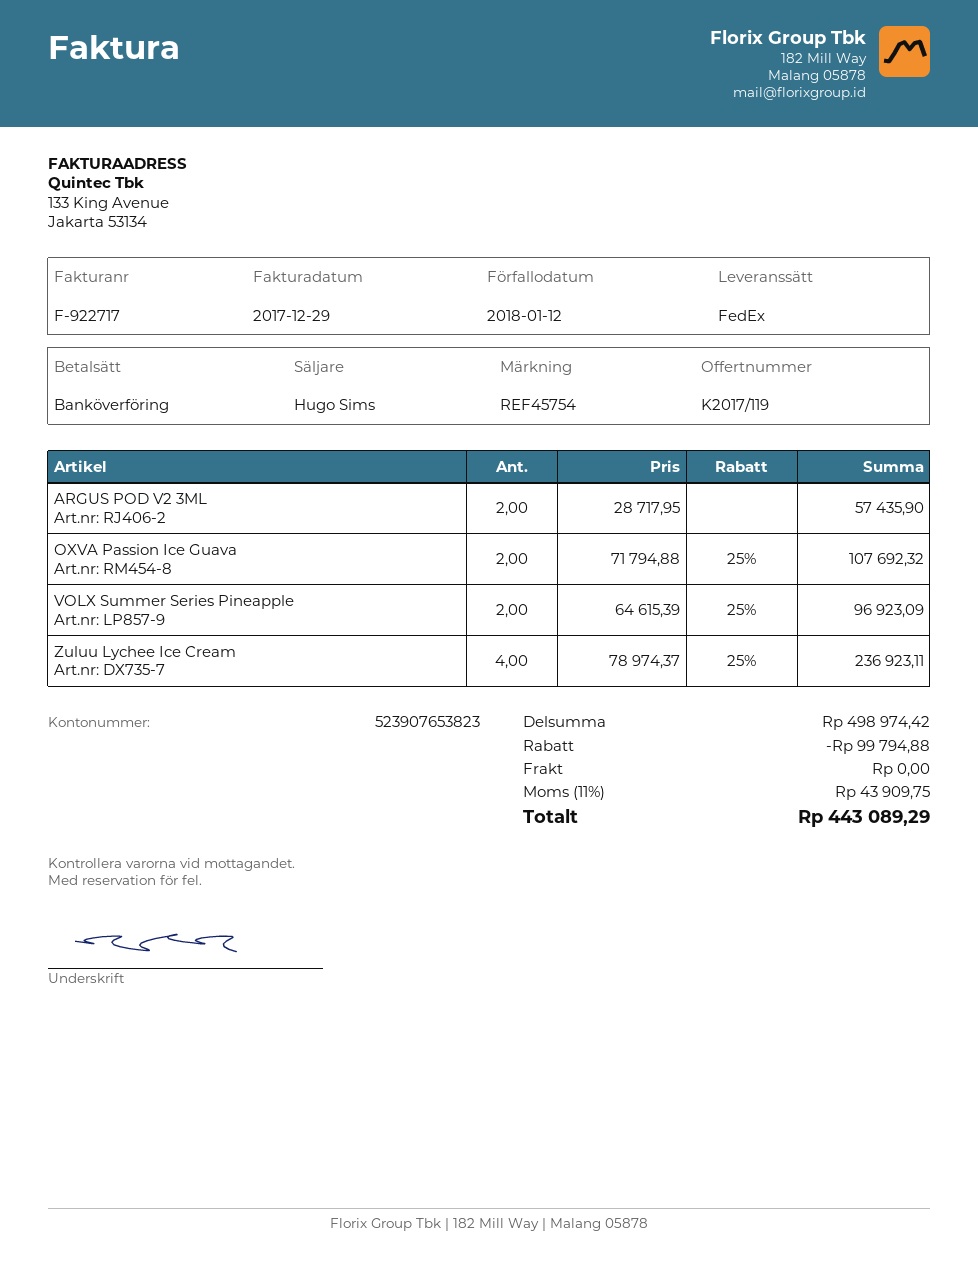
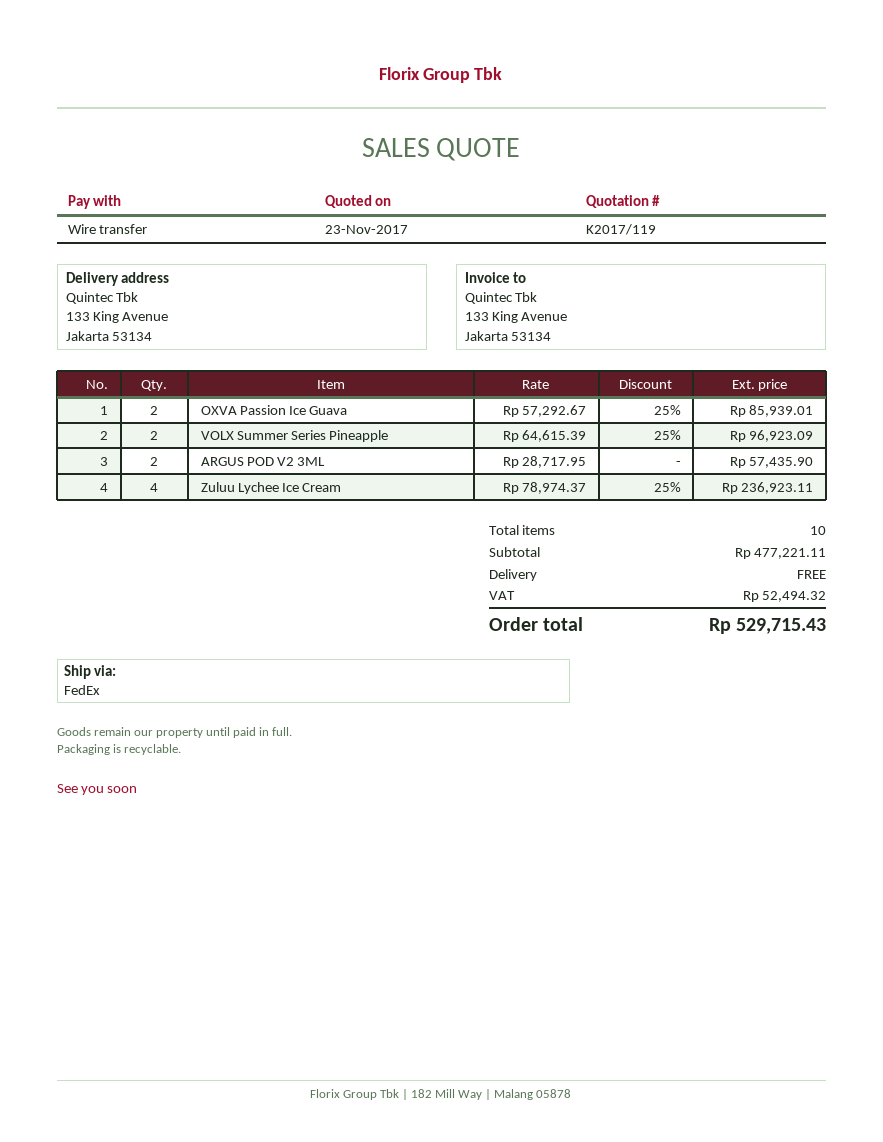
OXVA Passion Ice Guava: 2 x 71794.88 - 25% = 107692.32 -> 2 x 57292.67 - 25% = 85939.01
subtotal: 498974.42 -> 477221.11
discount: 99794.88 -> none
tax: 43909.75 -> 52494.32
total: 443089.29 -> 529715.43

